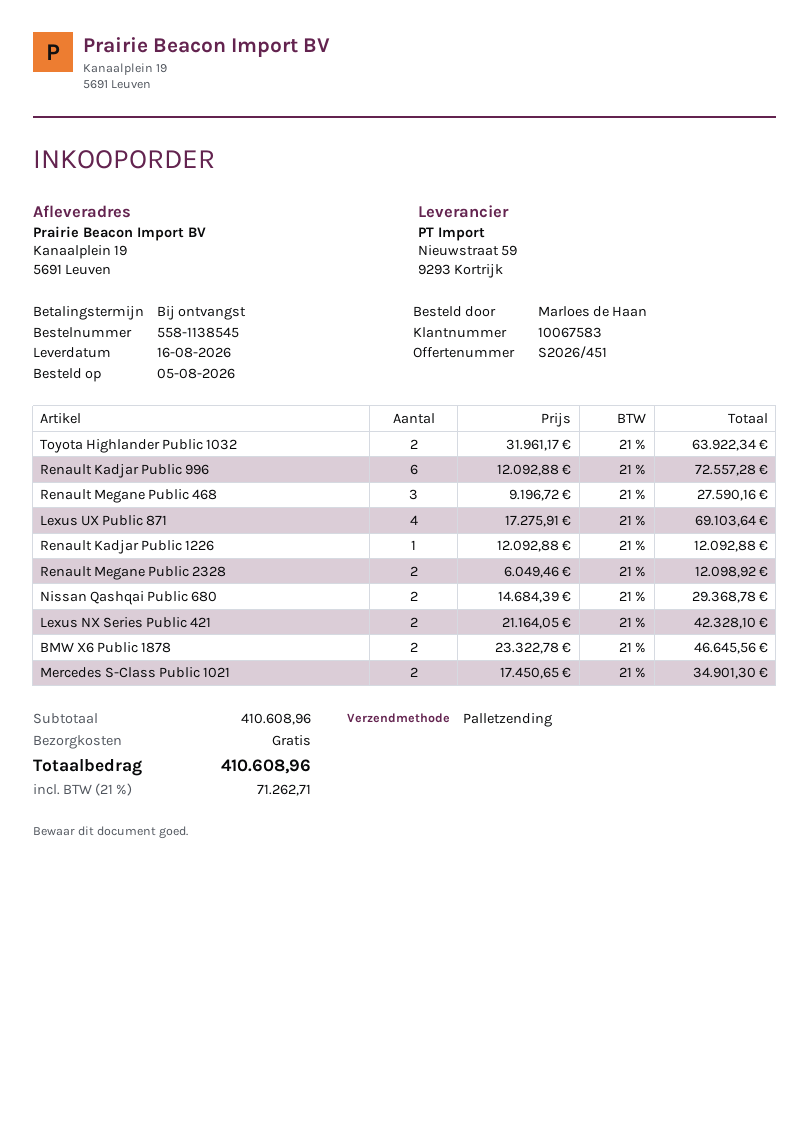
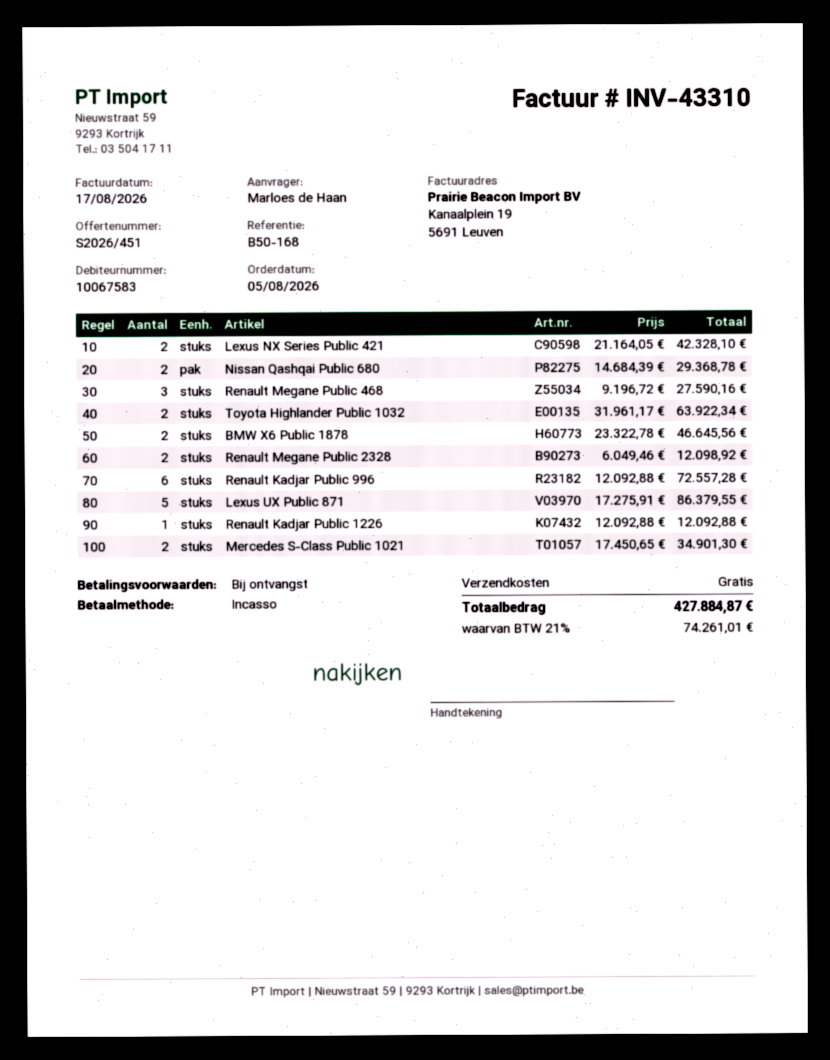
Lexus UX Public 871: 4 x 17275.91 = 69103.64 -> 5 x 17275.91 = 86379.55
tax: 21% = 71262.71 -> 21% = 74261.01
total: 410608.96 -> 427884.87

